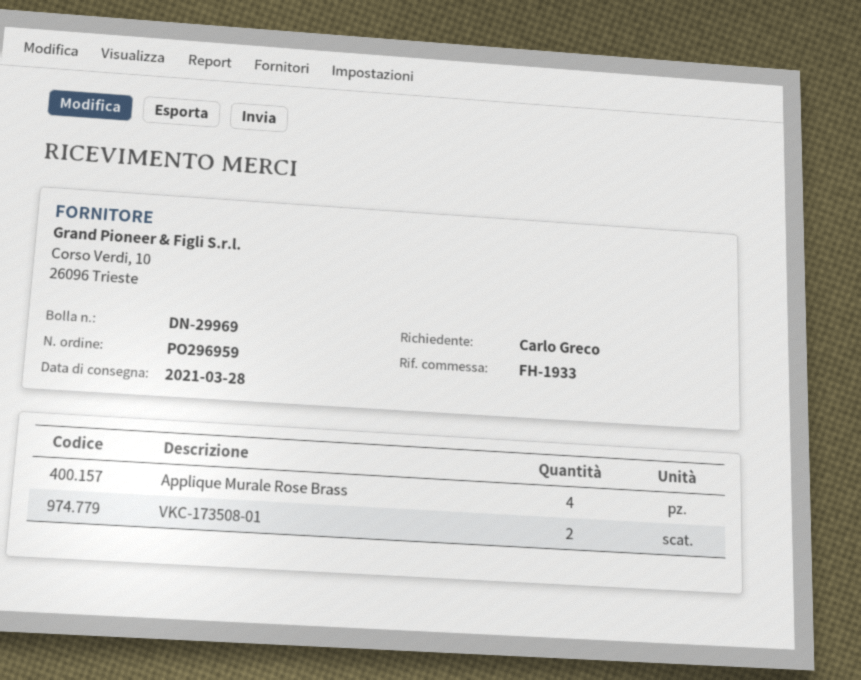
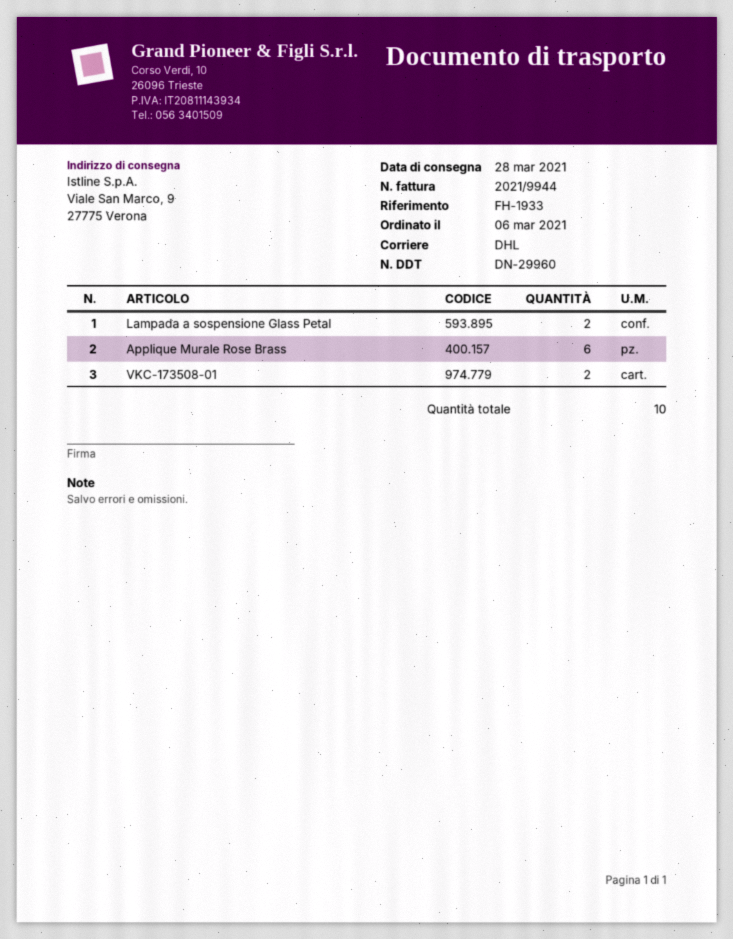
delivery note number: DN-29969 -> DN-29960
Applique Murale Rose Brass: 4 -> 6
Lampada a sospensione Glass Petal: none -> 2

